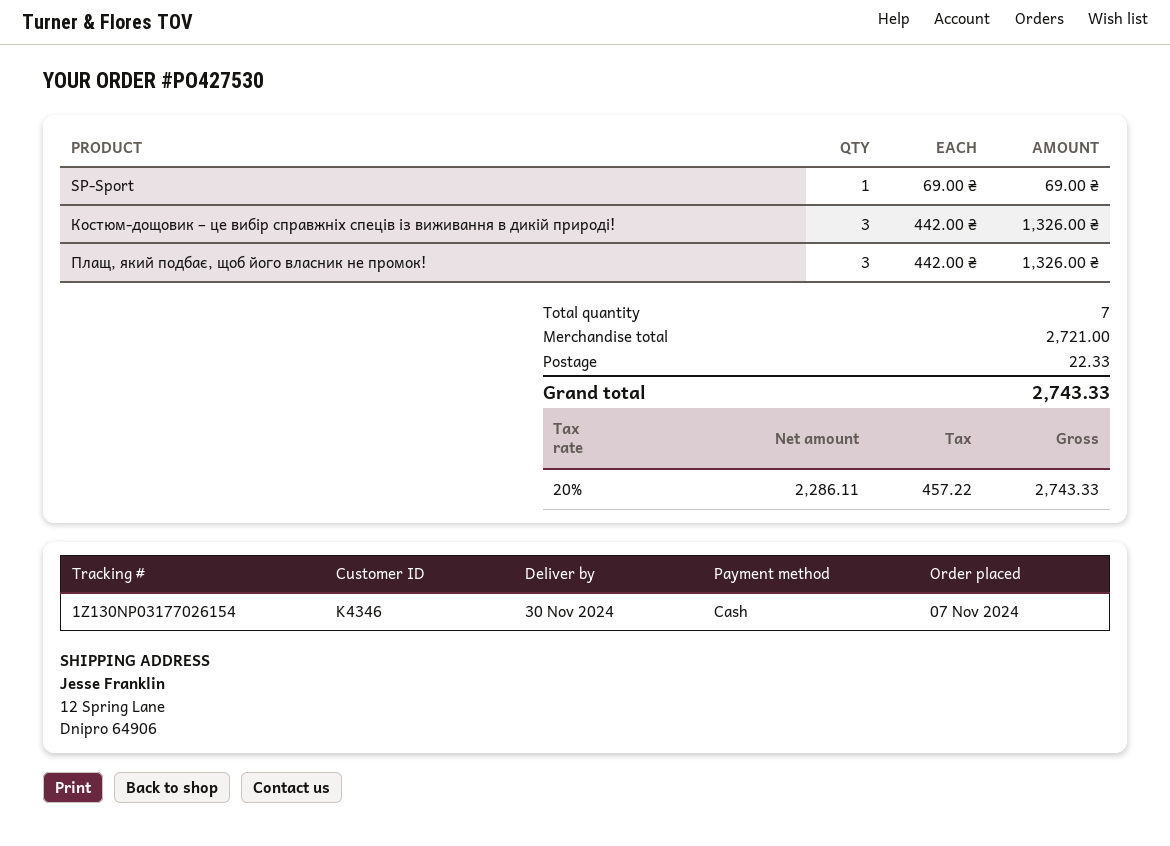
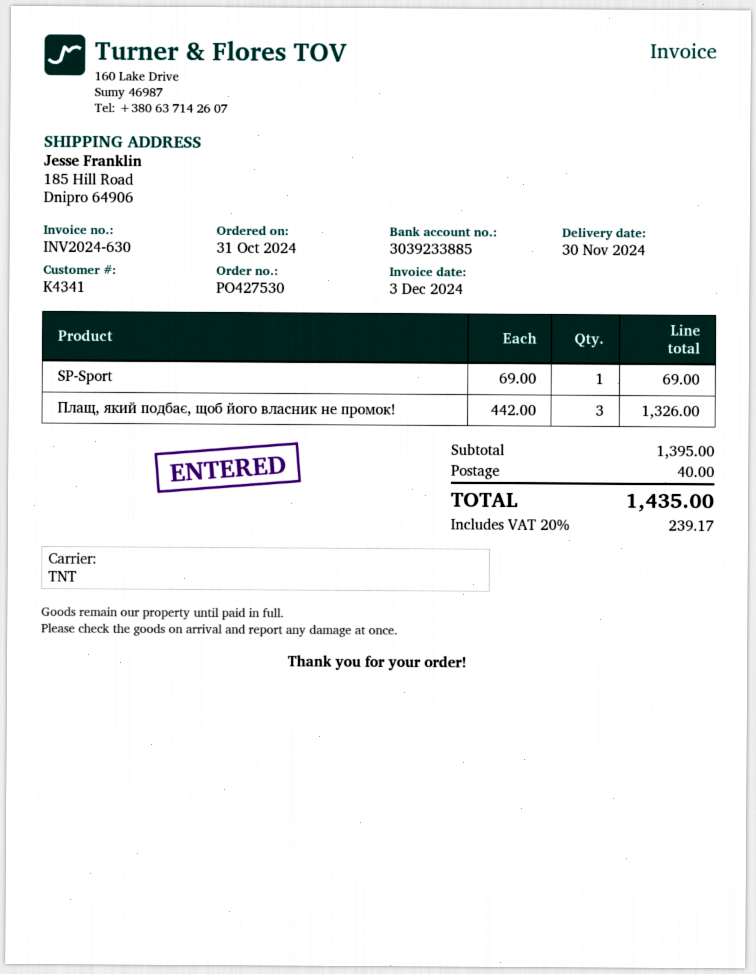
order date: 2024-11-07 -> 2024-10-31
customer number: K4346 -> K4341
ship to: 12 Spring Lane, Dnipro 64906 -> 185 Hill Road, Dnipro 64906
Костюм-дощовик – це вибір справжніх спеців із виживання в дикій природі!: 3 x 442.00 = 1326.00 -> none
subtotal: 2721.00 -> 1395.00
shipping: 22.33 -> 40.00
tax: 20% = 457.22 -> 20% = 239.17
total: 2743.33 -> 1435.00

